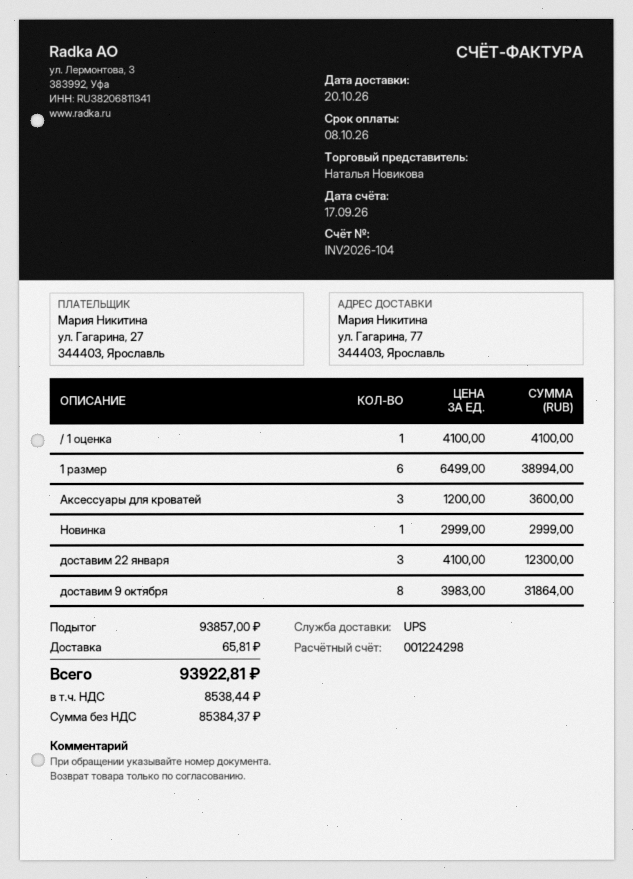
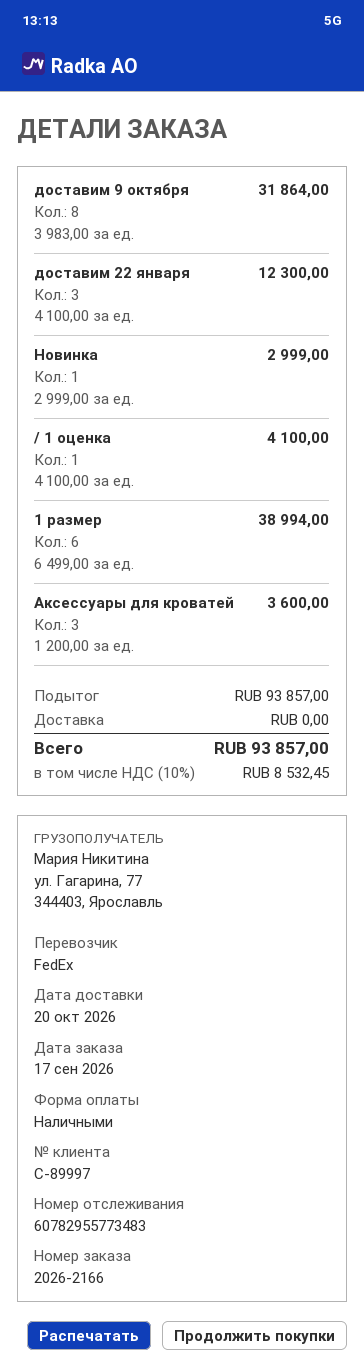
shipping method: UPS -> FedEx
shipping: 65.81 -> 0.00
tax: 8538.44 -> 8532.45
total: 93922.81 -> 93857.00

